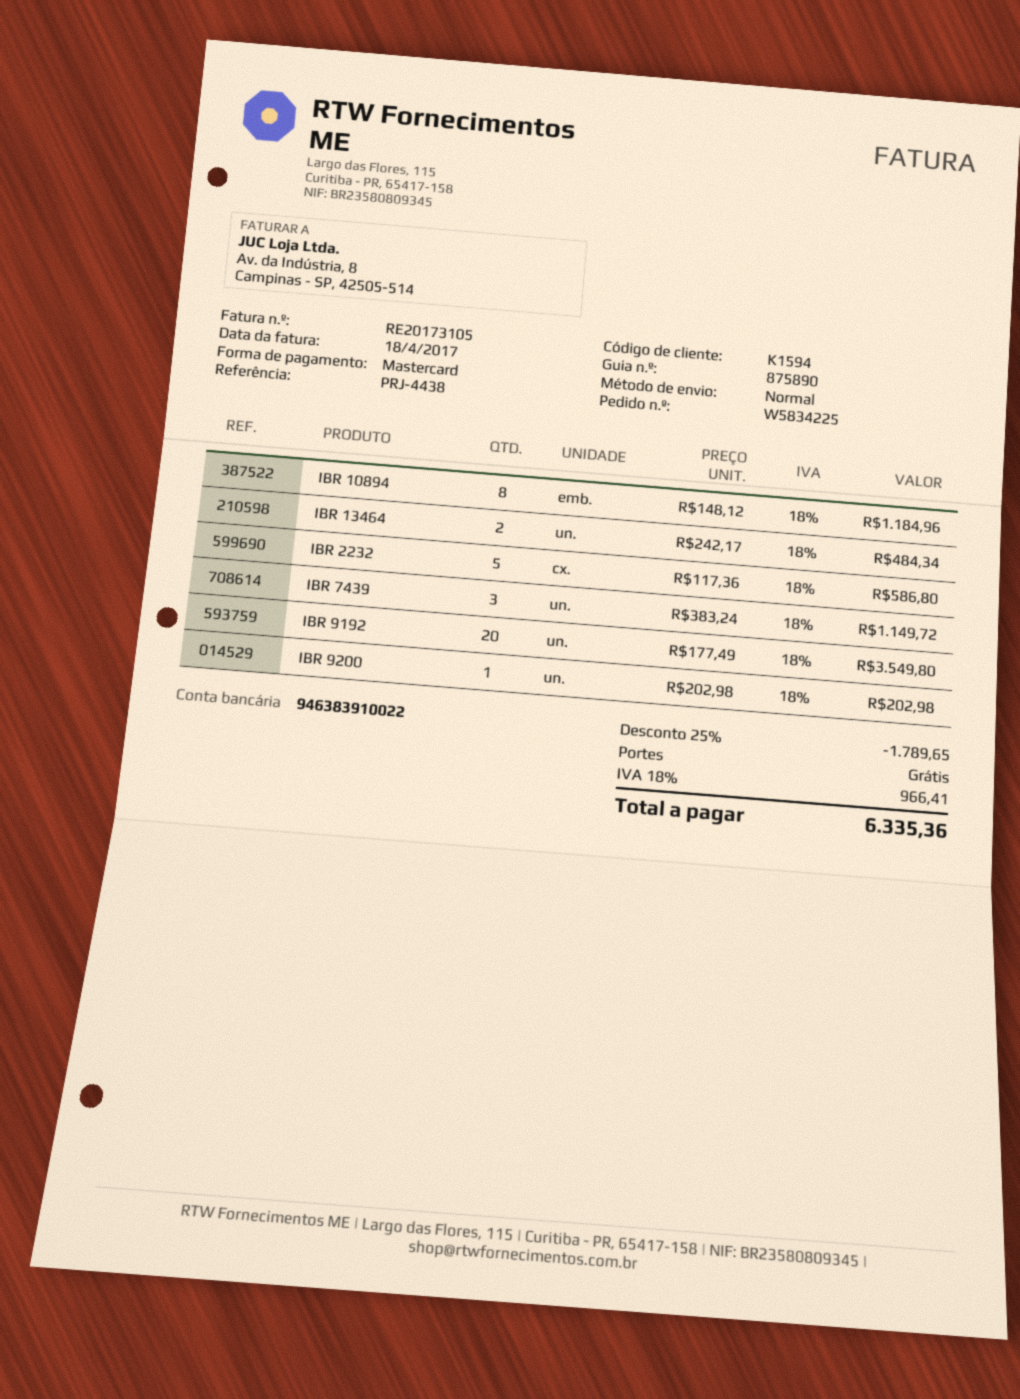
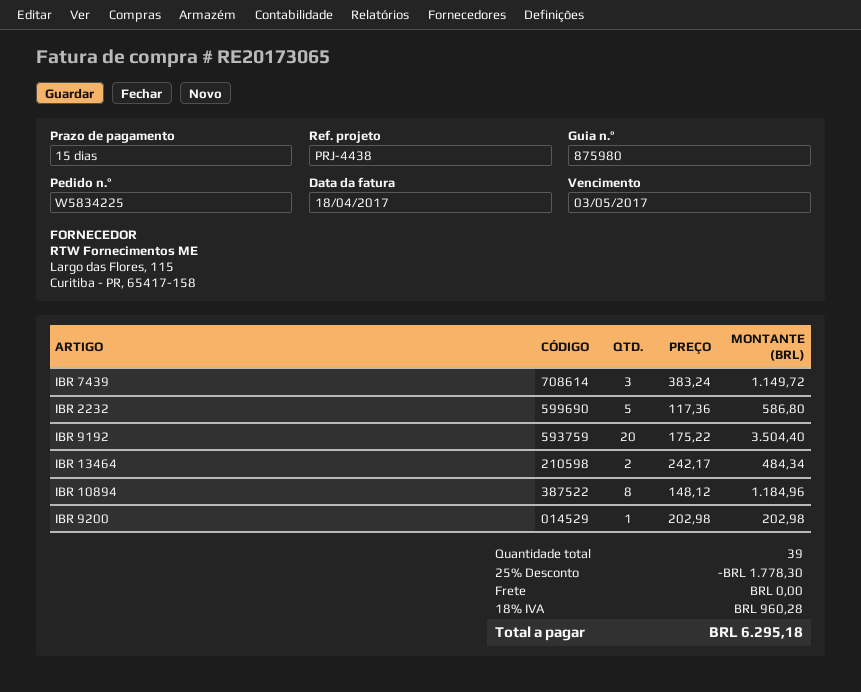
delivery note number: 875890 -> 875980
invoice number: RE20173105 -> RE20173065
IBR 9192: 20 x 177.49 = 3549.80 -> 20 x 175.22 = 3504.40
discount: 25% = 1789.65 -> 25% = 1778.30
tax: 18% = 966.41 -> 18% = 960.28
total: 6335.36 -> 6295.18

